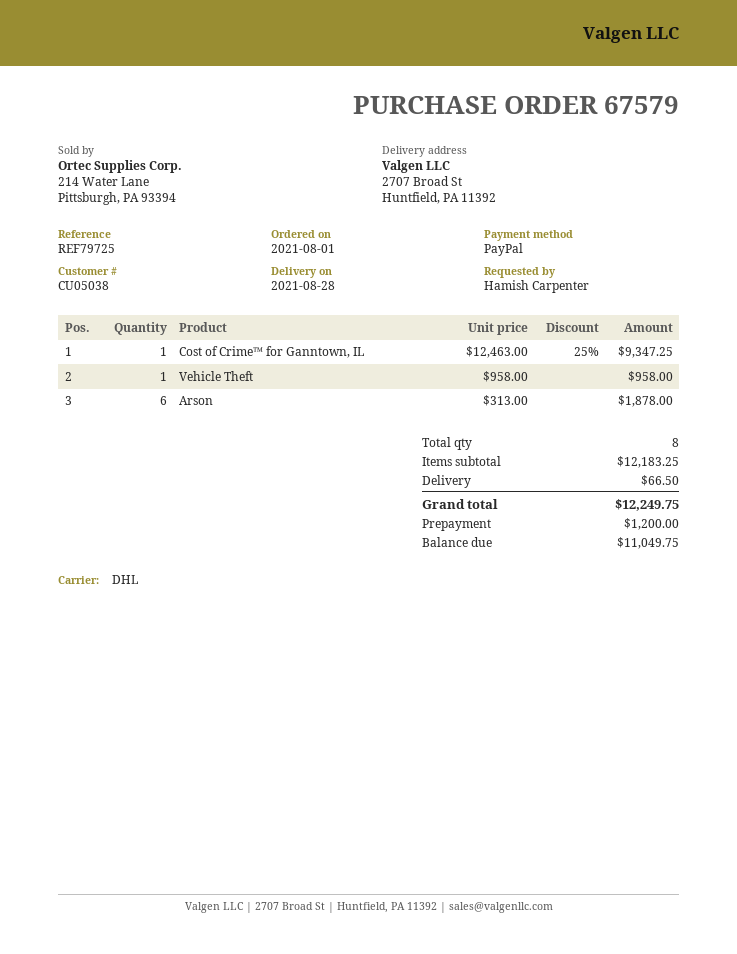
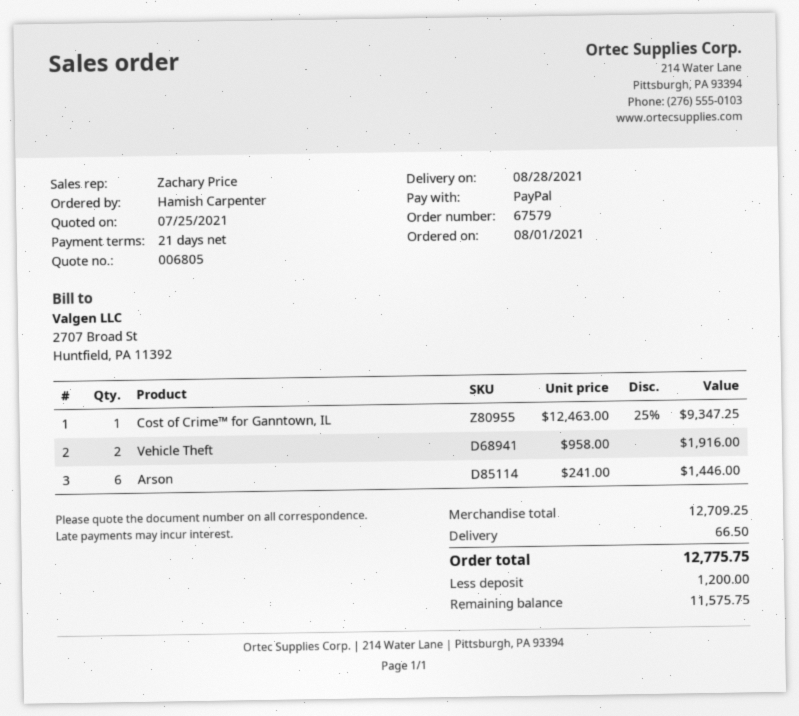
Vehicle Theft: 1 x 958.00 = 958.00 -> 2 x 958.00 = 1916.00
Arson: 6 x 313.00 = 1878.00 -> 6 x 241.00 = 1446.00
subtotal: 12183.25 -> 12709.25
total: 12249.75 -> 12775.75
balance: 11049.75 -> 11575.75

